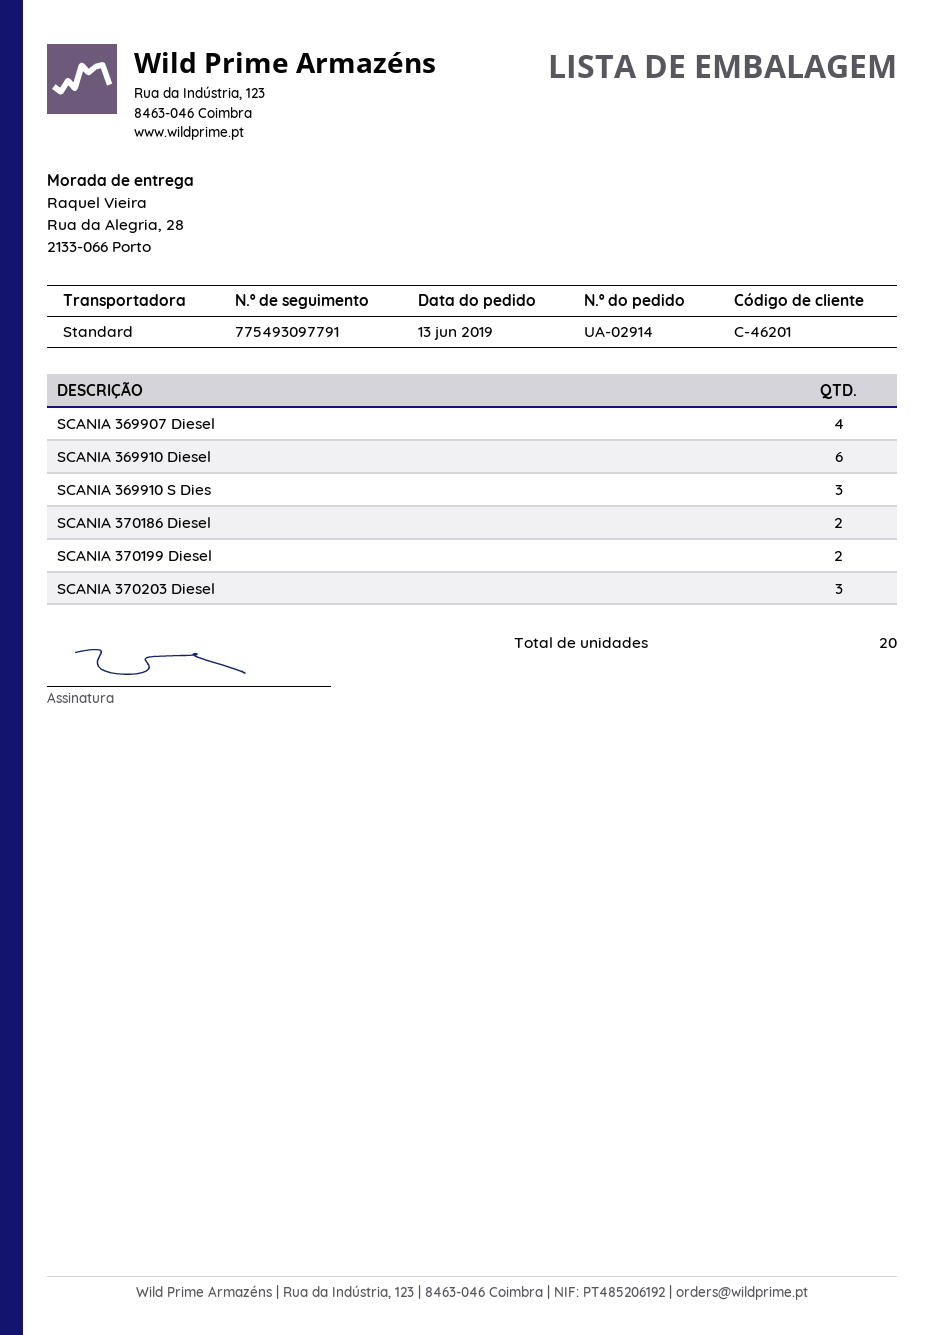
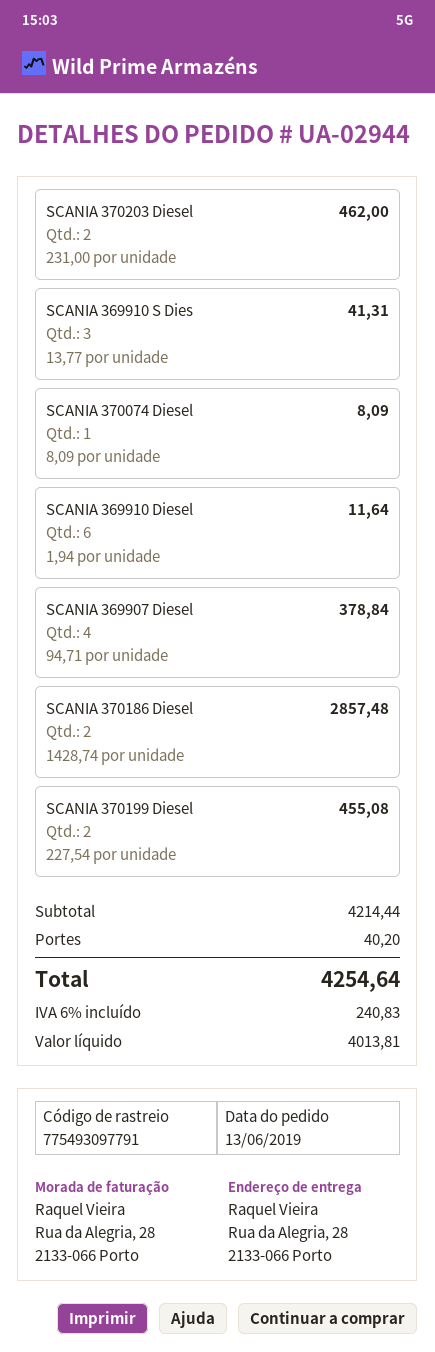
order number: UA-02914 -> UA-02944
SCANIA 370203 Diesel: 3 -> 2
SCANIA 370074 Diesel: none -> 1

